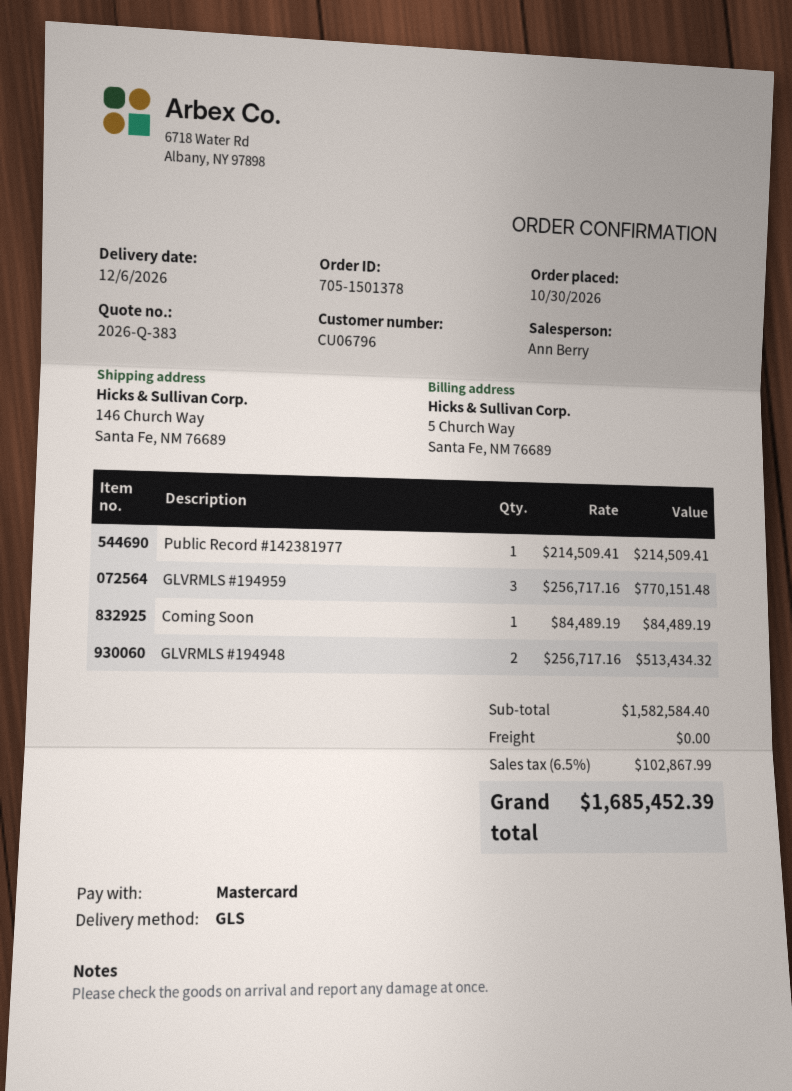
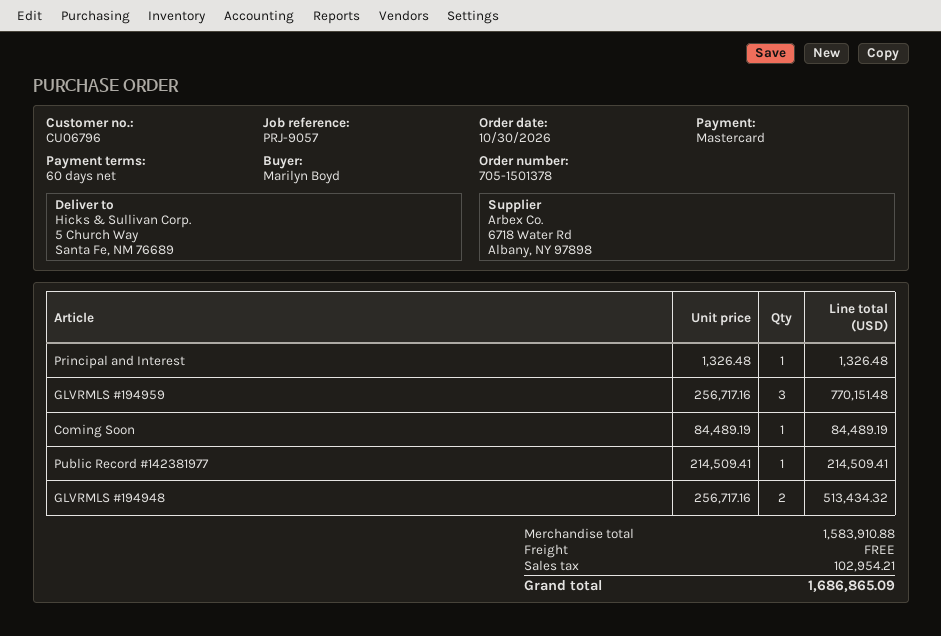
ship to: 146 Church Way, Santa Fe, NM 76689 -> 5 Church Way, Santa Fe, NM 76689
Principal and Interest: none -> 1 x 1326.48 = 1326.48
subtotal: 1582584.40 -> 1583910.88
tax: 102867.99 -> 102954.21
total: 1685452.39 -> 1686865.09

